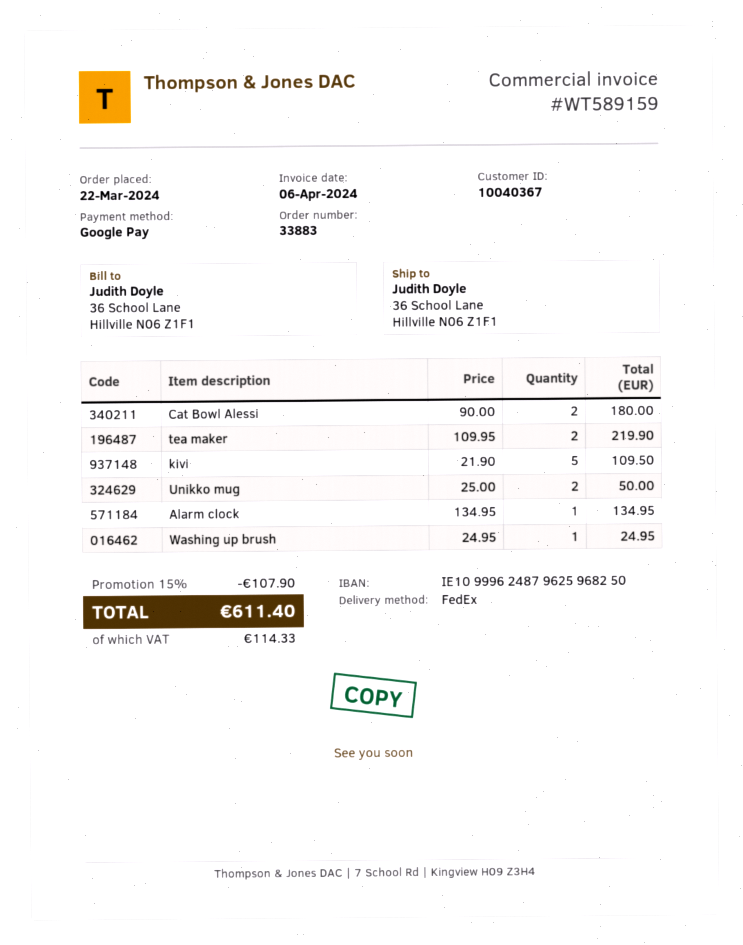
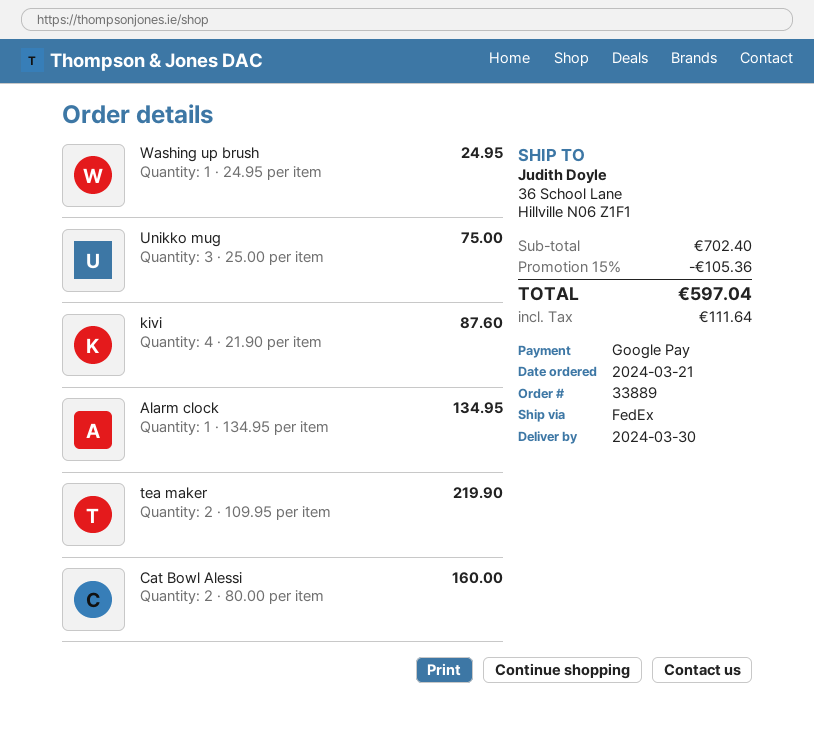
order number: 33883 -> 33889
order date: 2024-03-22 -> 2024-03-21
Cat Bowl Alessi: 2 x 90.00 = 180.00 -> 2 x 80.00 = 160.00
kivi: 5 x 21.90 = 109.50 -> 4 x 21.90 = 87.60
Unikko mug: 2 x 25.00 = 50.00 -> 3 x 25.00 = 75.00
discount: 15% = 107.90 -> 15% = 105.36
tax: 114.33 -> 111.64
total: 611.40 -> 597.04

